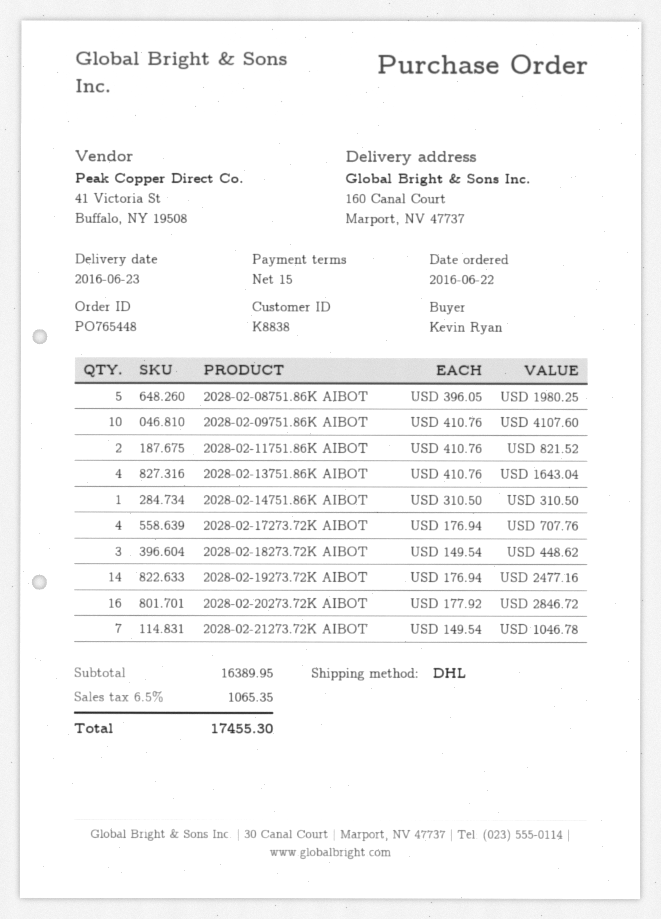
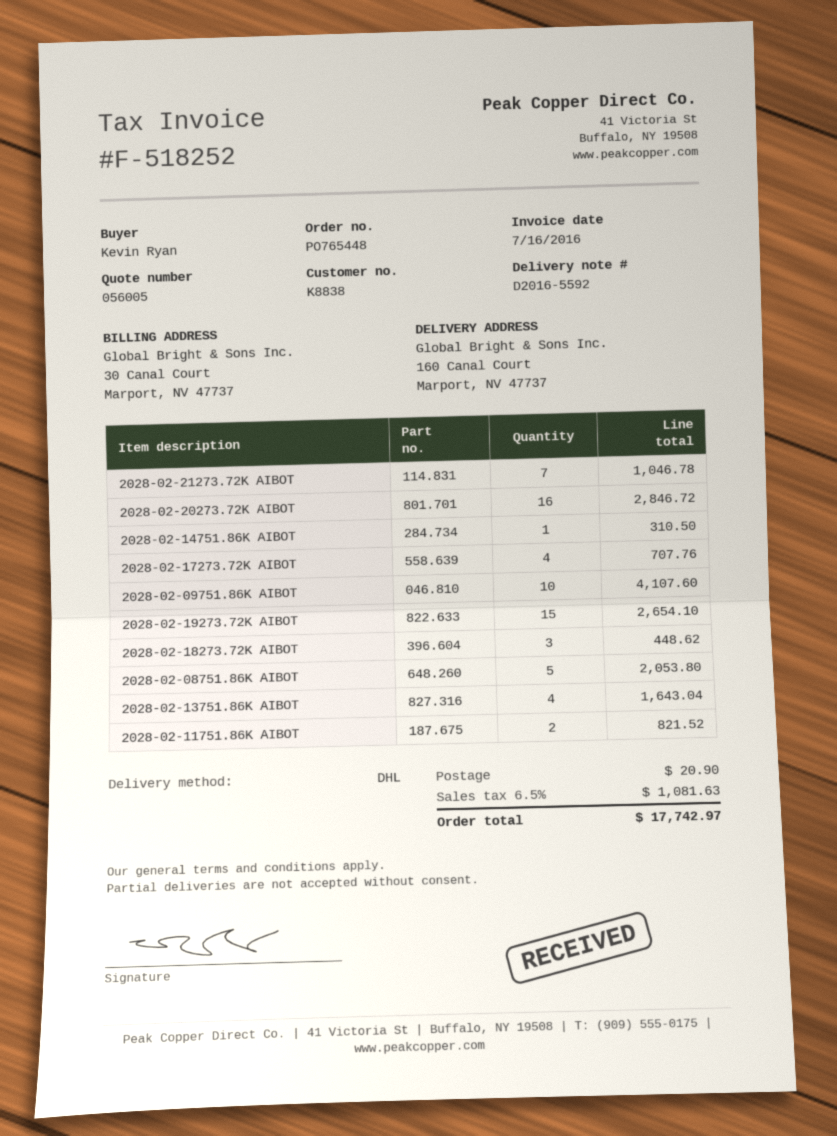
2028-02-08751.86K AIBOT: 5 for 1980.25 -> 5 for 2053.80
2028-02-19273.72K AIBOT: 14 for 2477.16 -> 15 for 2654.10
shipping: none -> 20.90
tax: 6.5% = 1065.35 -> 6.5% = 1081.63
total: 17455.30 -> 17742.97

